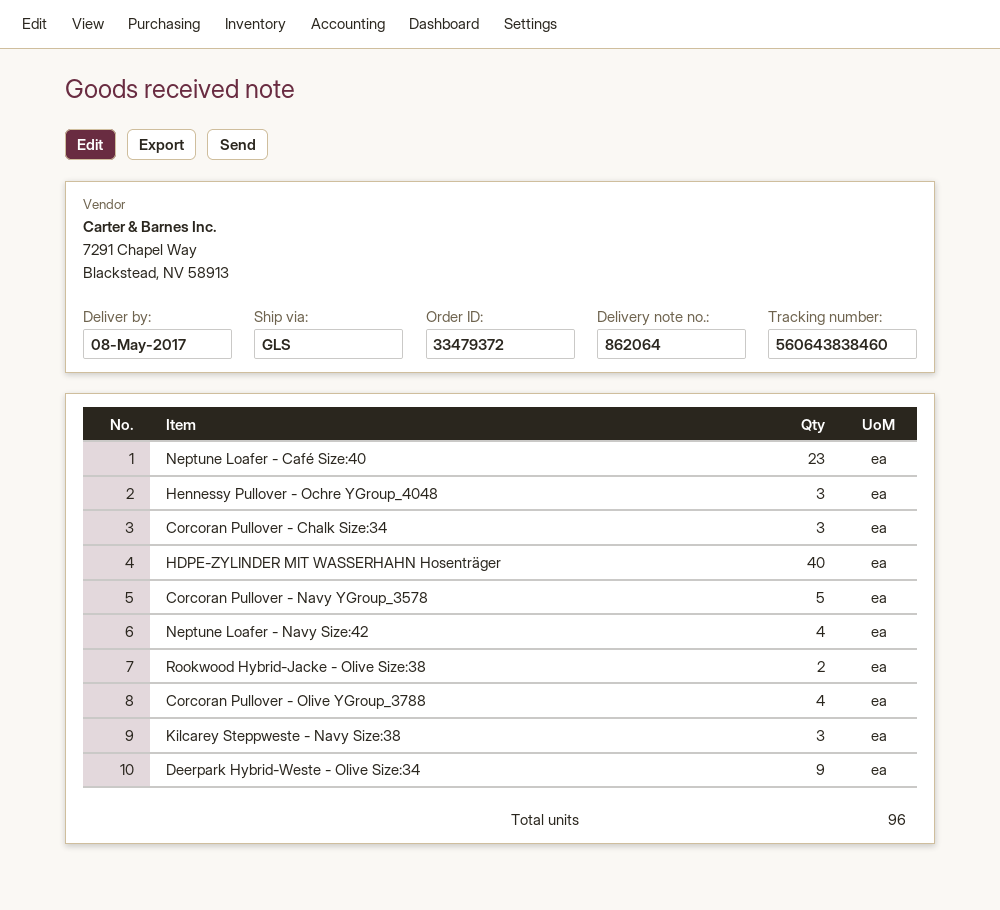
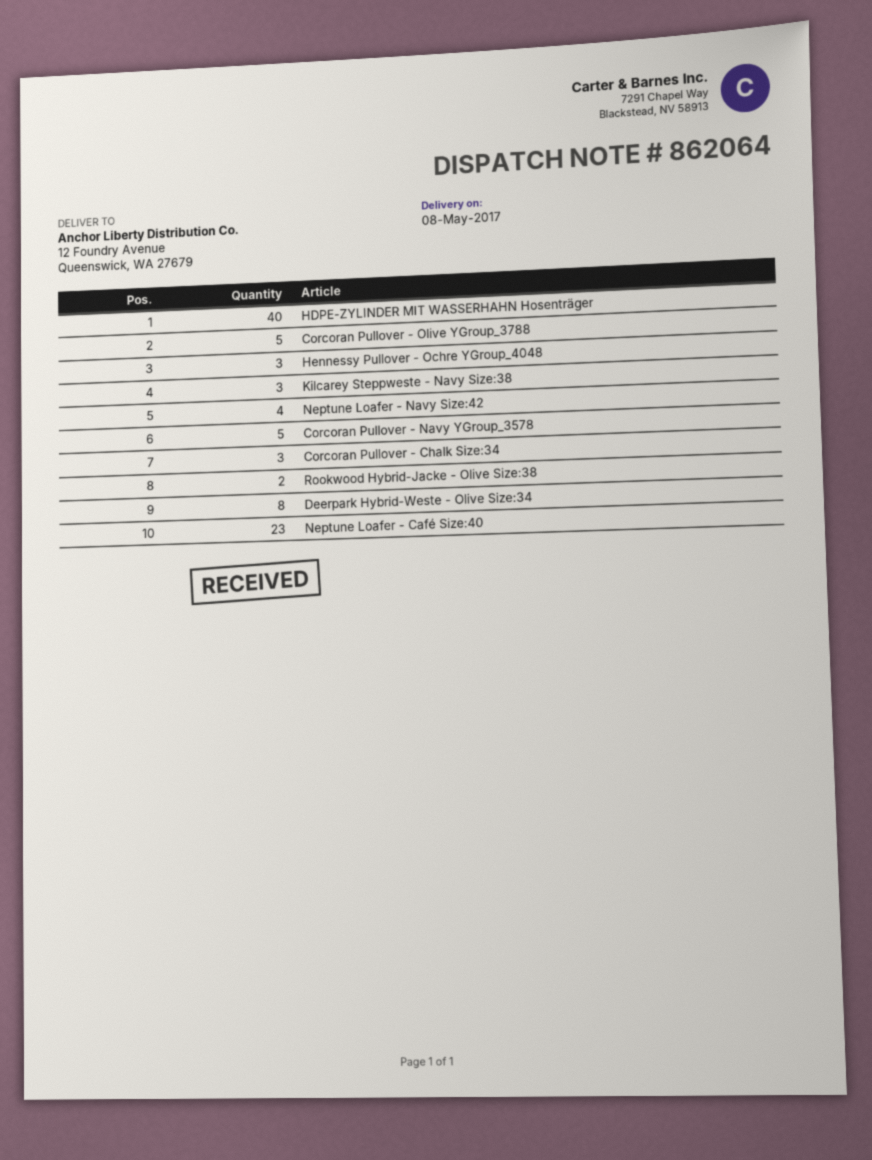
Corcoran Pullover - Olive YGroup_3788: 4 -> 5
Deerpark Hybrid-Weste - Olive Size:34: 9 -> 8

